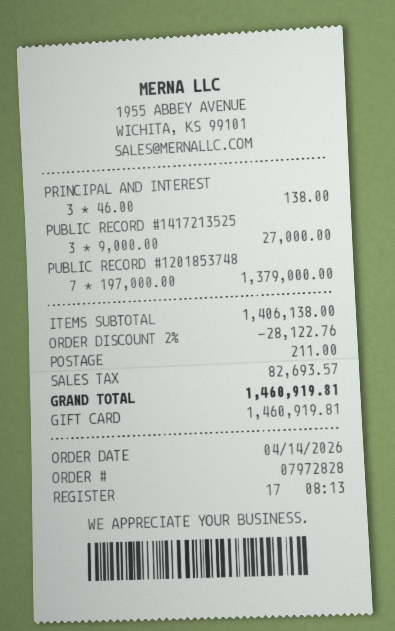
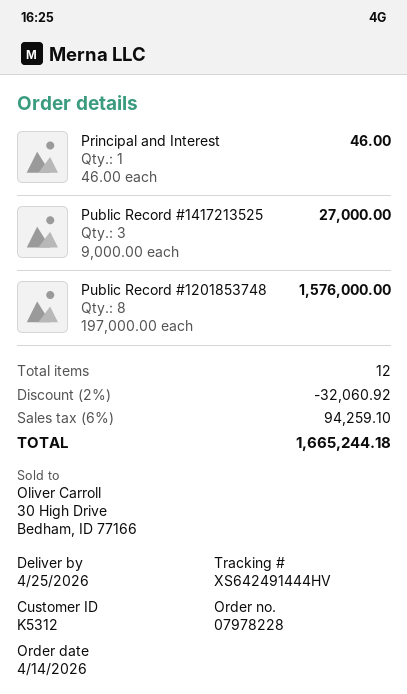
order number: 07972828 -> 07978228
PRINCIPAL AND INTEREST: 3 x 46.00 = 138.00 -> 1 x 46.00 = 46.00
PUBLIC RECORD #1201853748: 7 x 197000.00 = 1379000.00 -> 8 x 197000.00 = 1576000.00
discount: 2% = 28122.76 -> 2% = 32060.92
shipping: 211.00 -> none
tax: 82693.57 -> 94259.10
total: 1460919.81 -> 1665244.18

